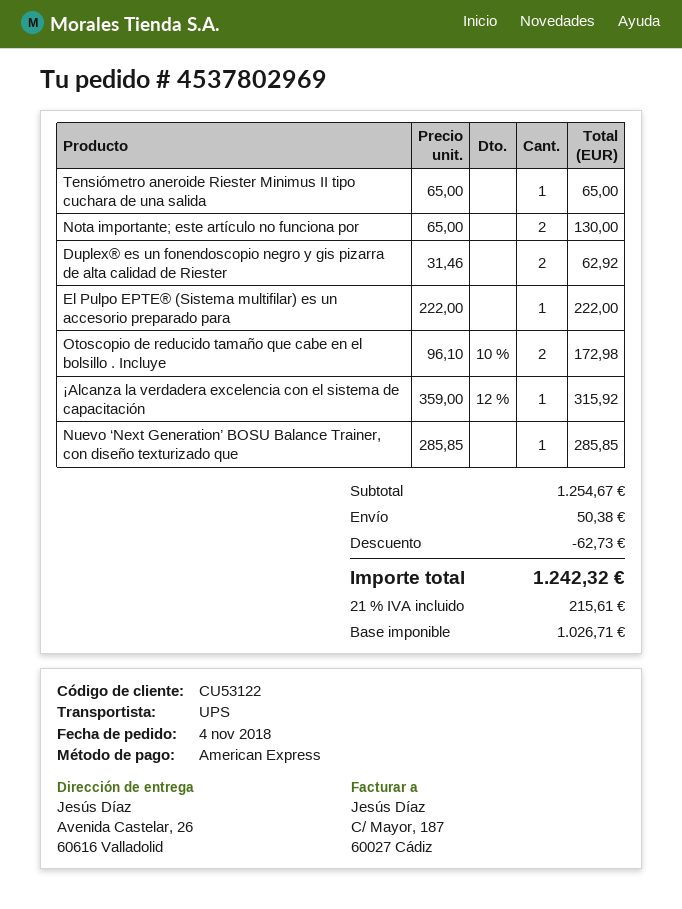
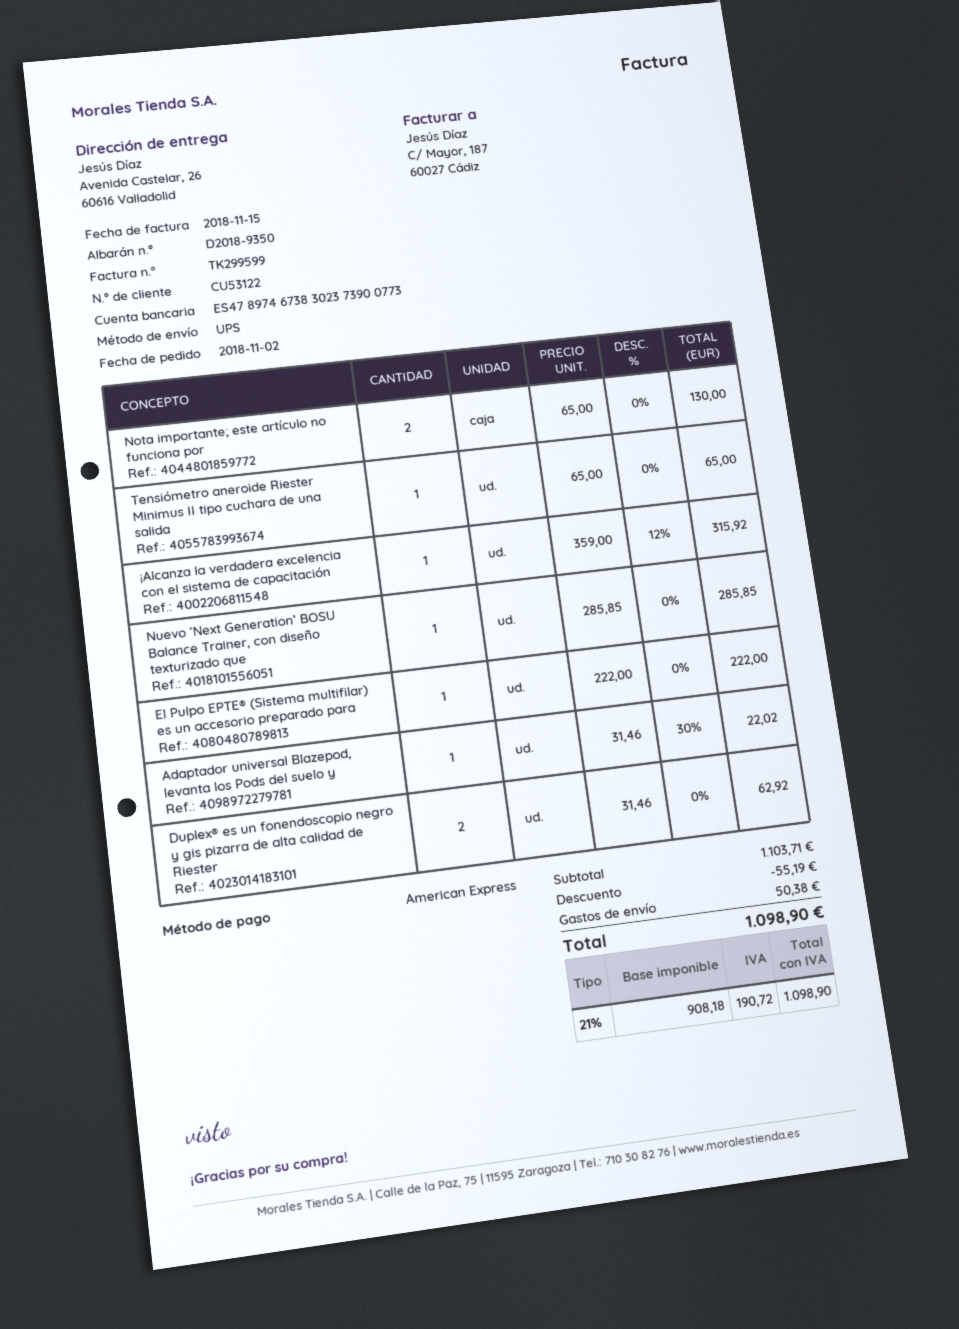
order date: 2018-11-04 -> 2018-11-02
Otoscopio de reducido tamaño que cabe en el bolsillo . Incluye: 2 x 96.10 - 10% = 172.98 -> none
Adaptador universal Blazepod, levanta los Pods del suelo y: none -> 1 x 31.46 - 30% = 22.02
subtotal: 1254.67 -> 1103.71
discount: 62.73 -> 55.19
net: 1026.71 -> 908.18
tax: 21% = 215.61 -> 21% = 190.72
total: 1242.32 -> 1098.90

